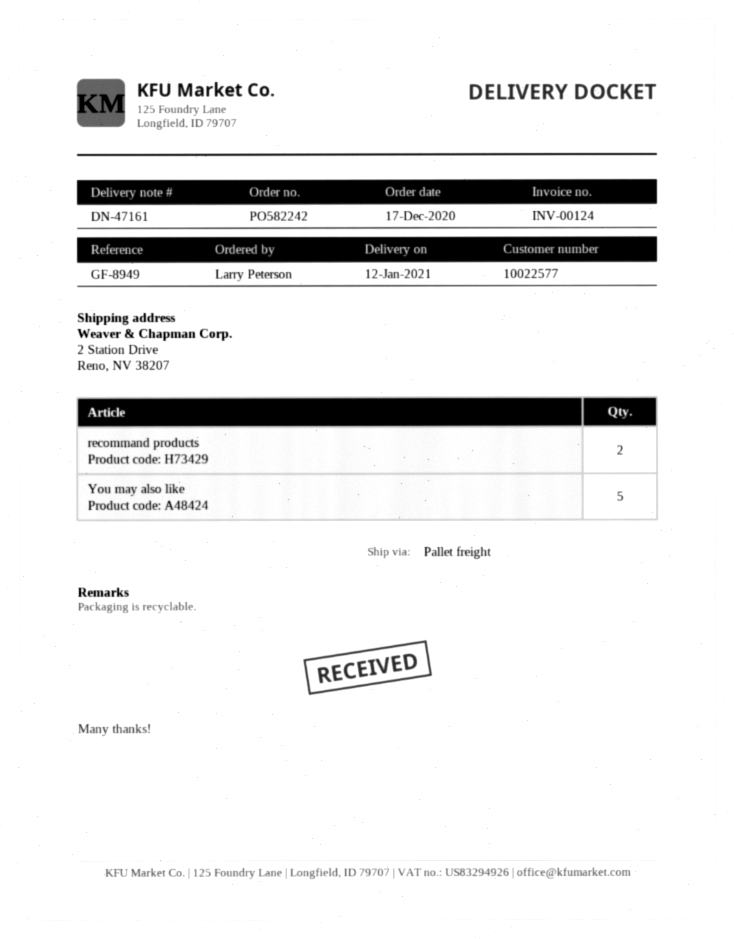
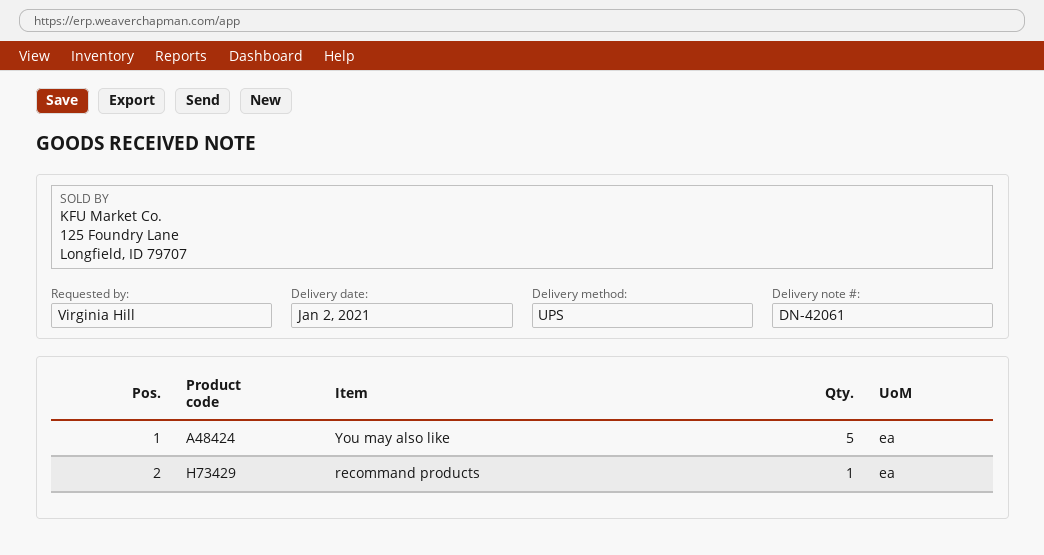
delivery note number: DN-47161 -> DN-42061
delivery date: 2021-01-12 -> 2021-01-02
ordered by: Larry Peterson -> Virginia Hill
shipping method: pallet freight -> UPS
recommand products: 2 -> 1

